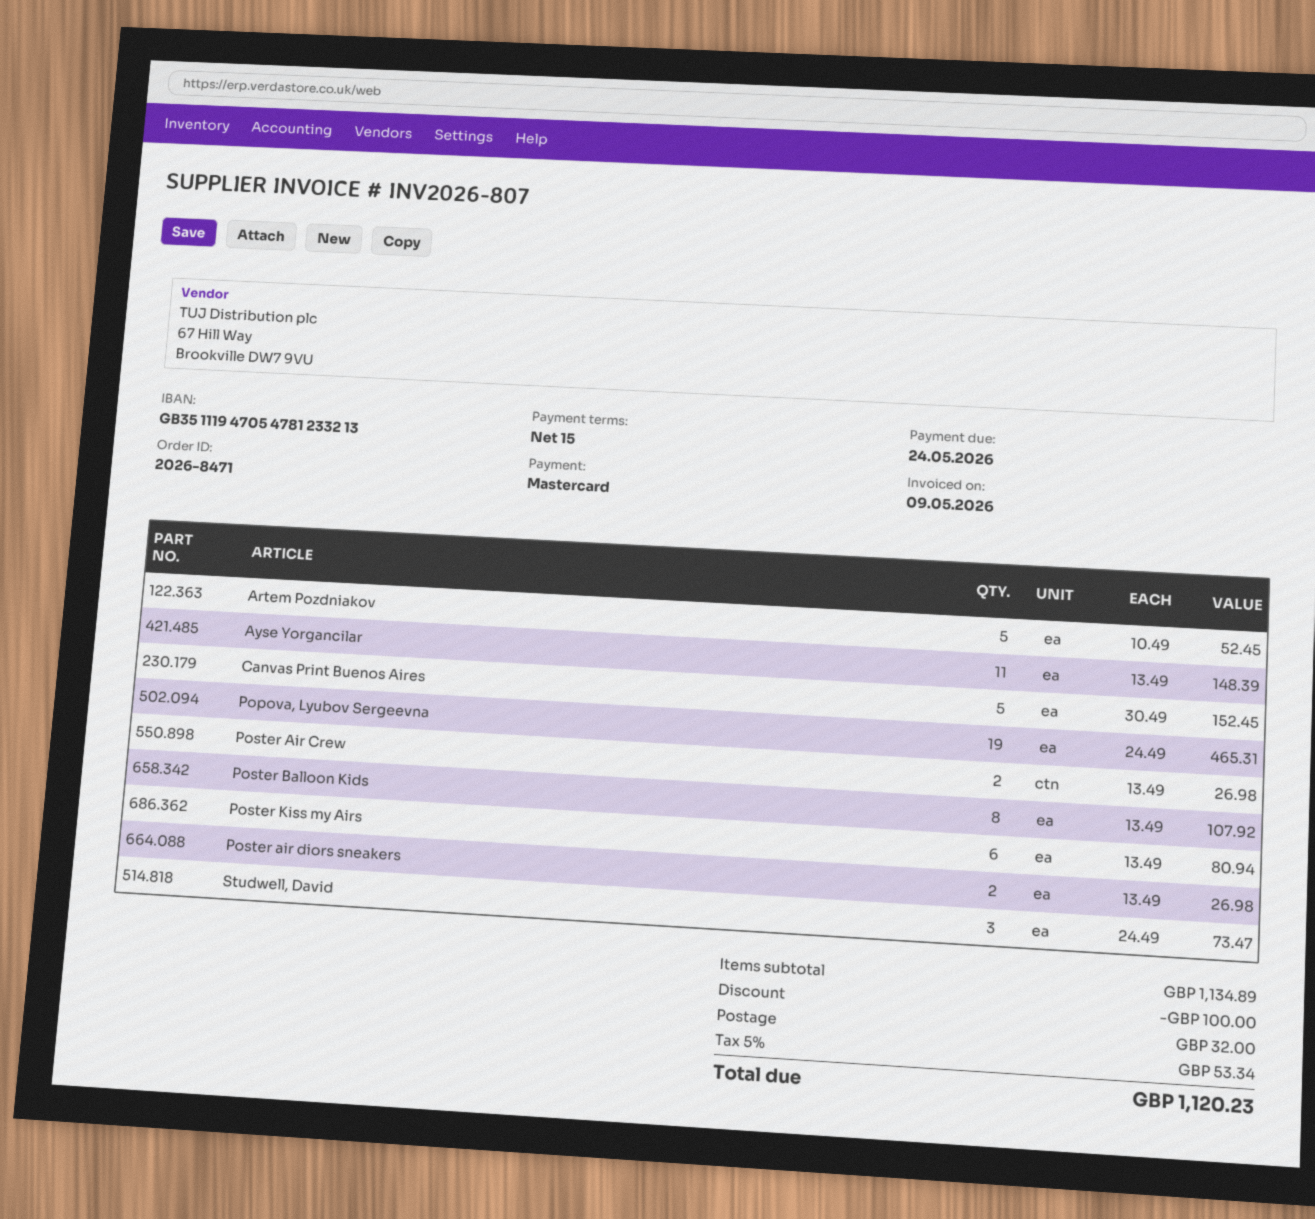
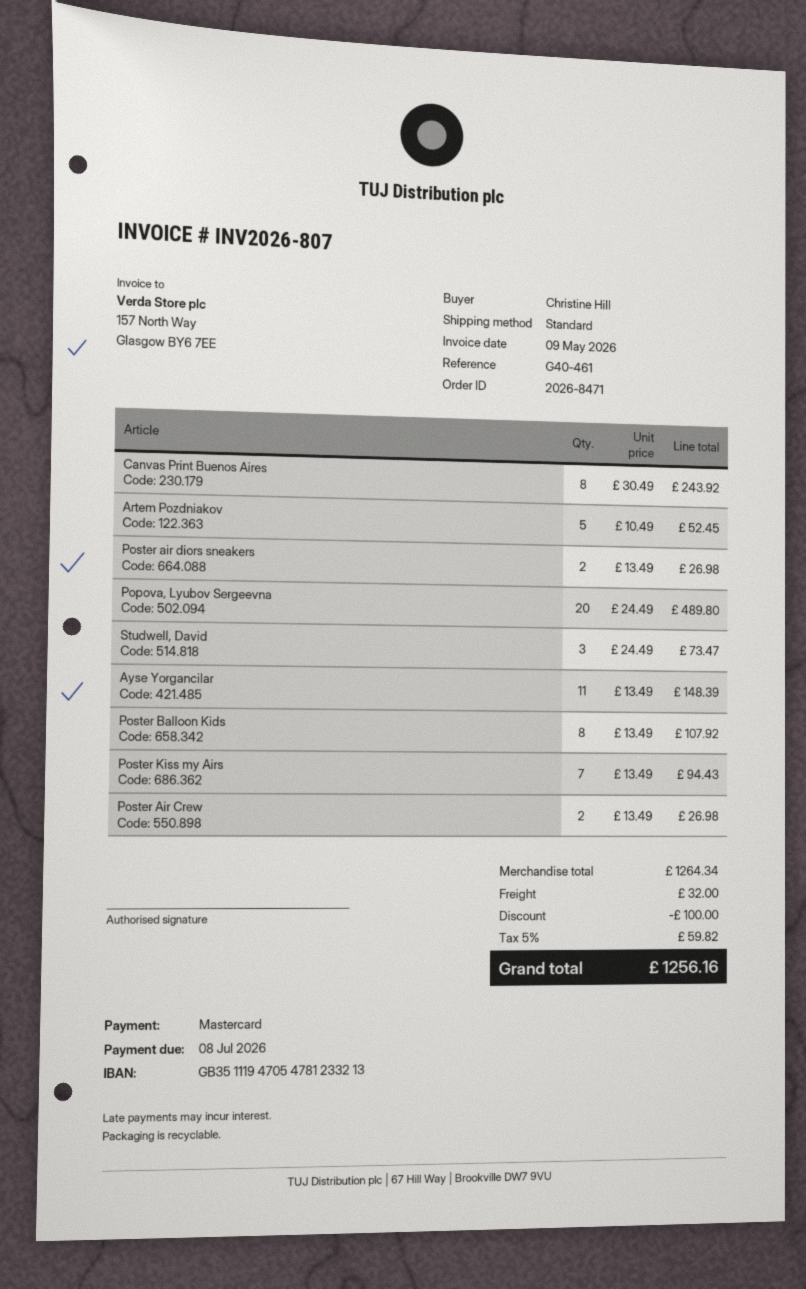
due date: 2026-05-24 -> 2026-07-08
Canvas Print Buenos Aires: 5 x 30.49 = 152.45 -> 8 x 30.49 = 243.92
Popova, Lyubov Sergeevna: 19 x 24.49 = 465.31 -> 20 x 24.49 = 489.80
Poster Kiss my Airs: 6 x 13.49 = 80.94 -> 7 x 13.49 = 94.43
subtotal: 1134.89 -> 1264.34
tax: 5% = 53.34 -> 5% = 59.82
total: 1120.23 -> 1256.16

